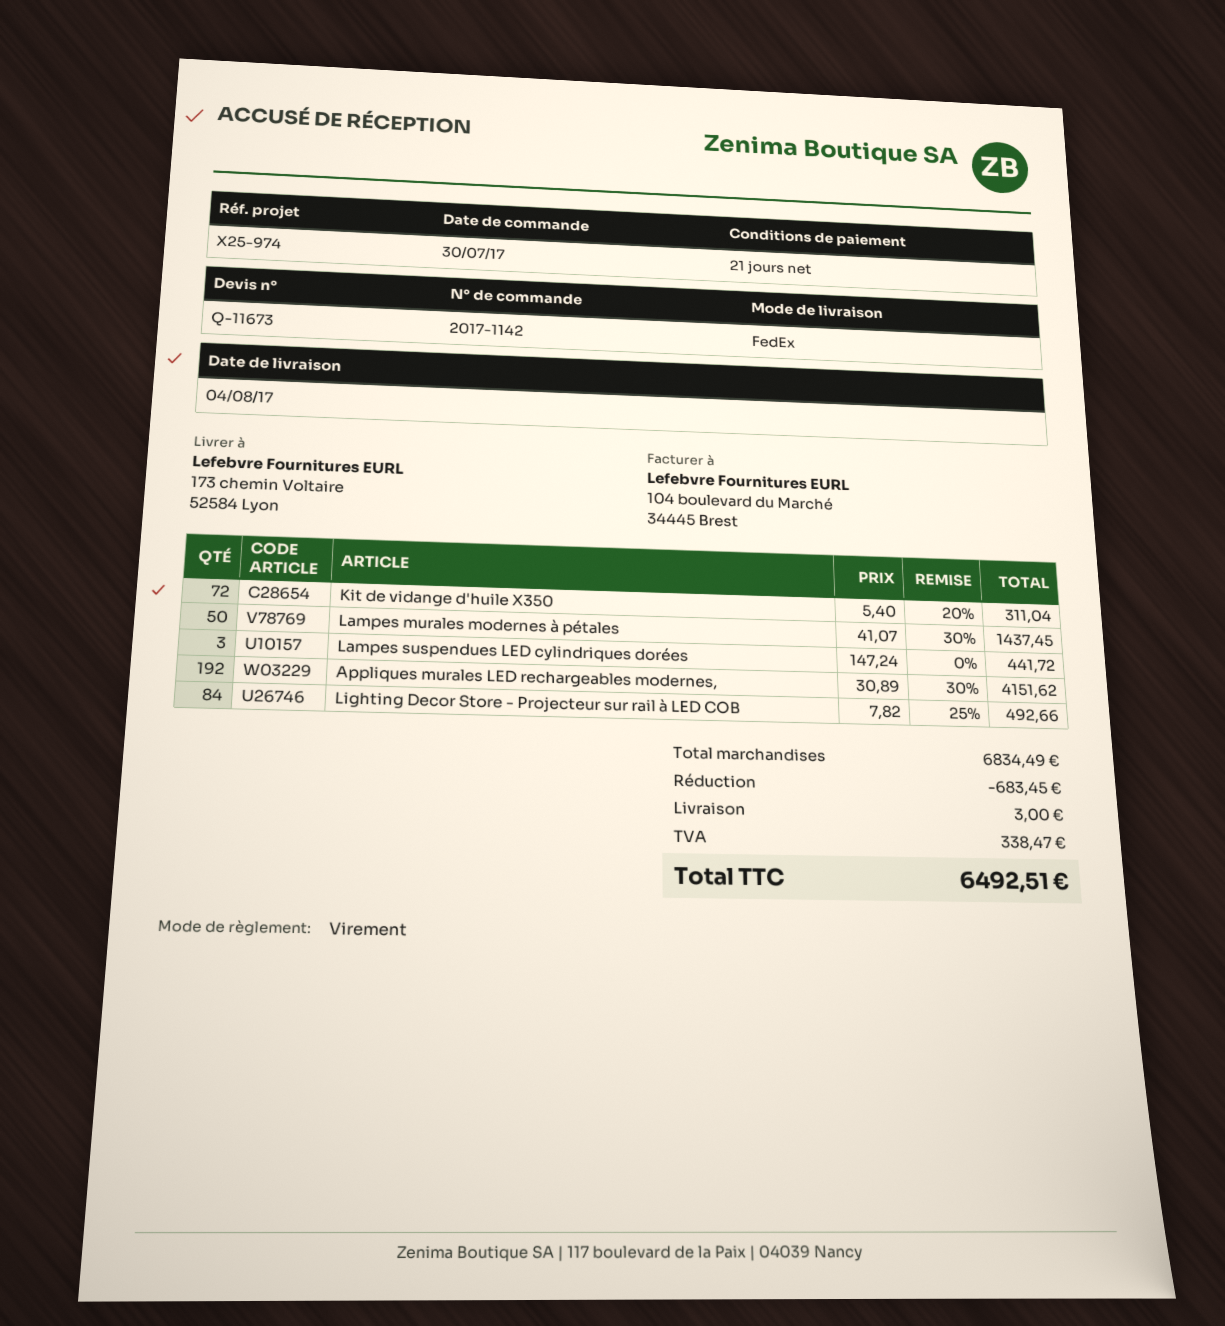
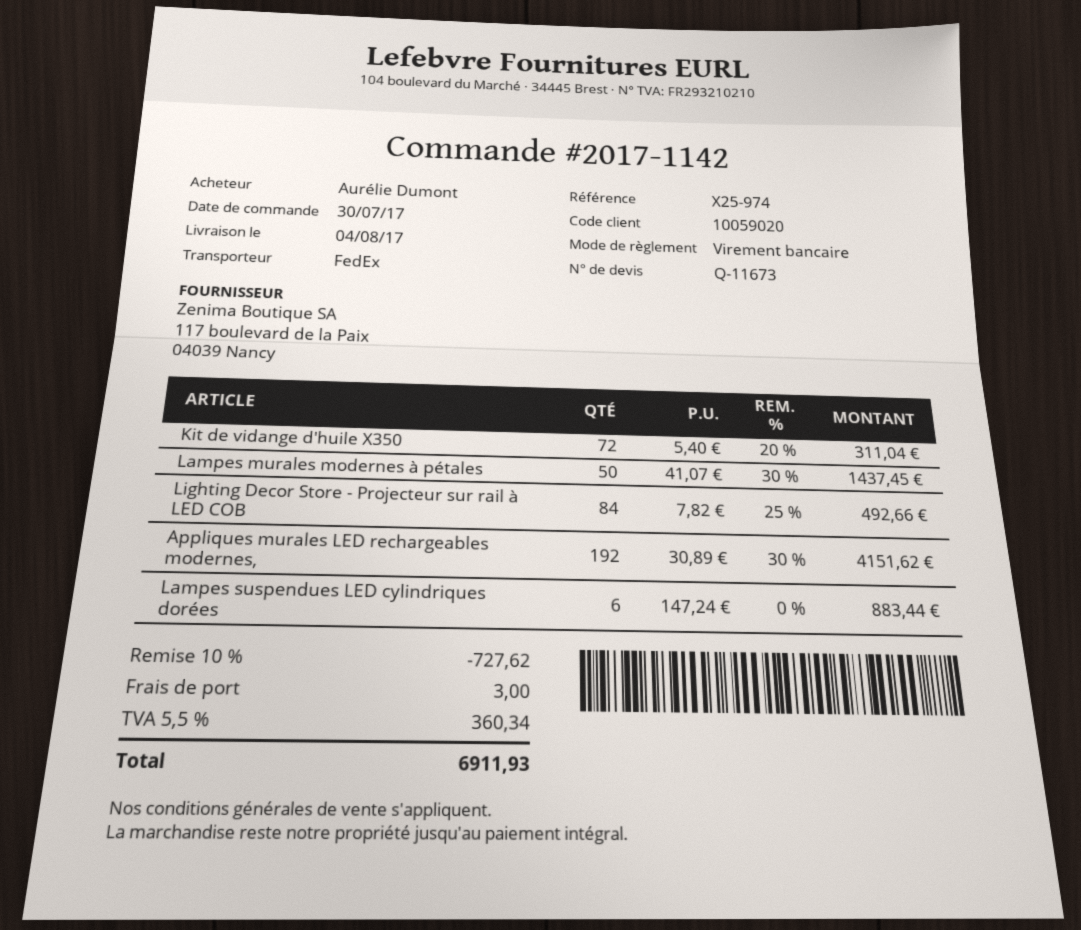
Lampes suspendues LED cylindriques dorées: 3 x 147.24 = 441.72 -> 6 x 147.24 = 883.44
discount: 683.45 -> 727.62
tax: 338.47 -> 360.34
total: 6492.51 -> 6911.93

